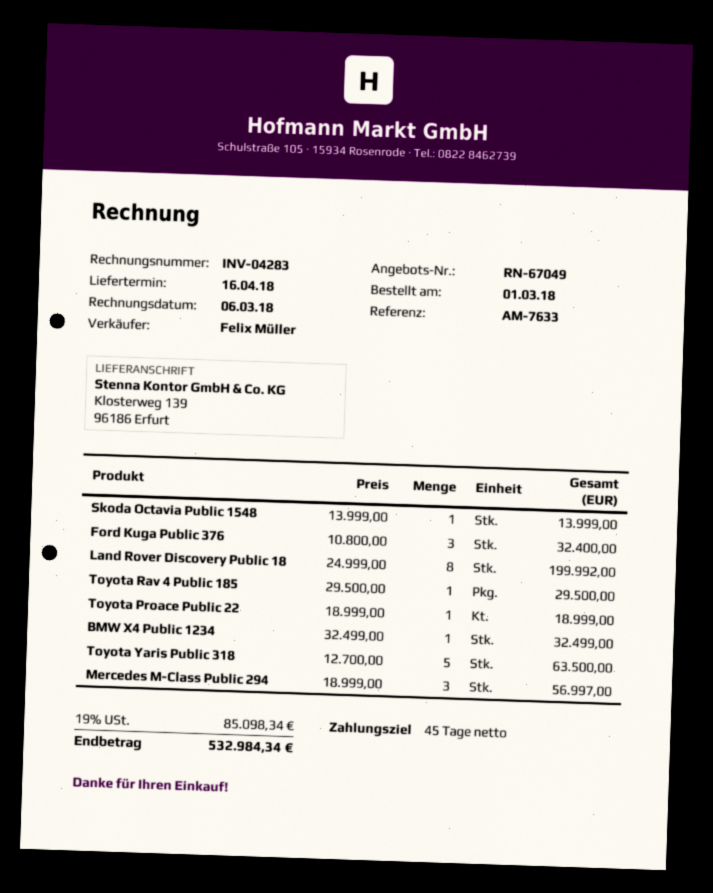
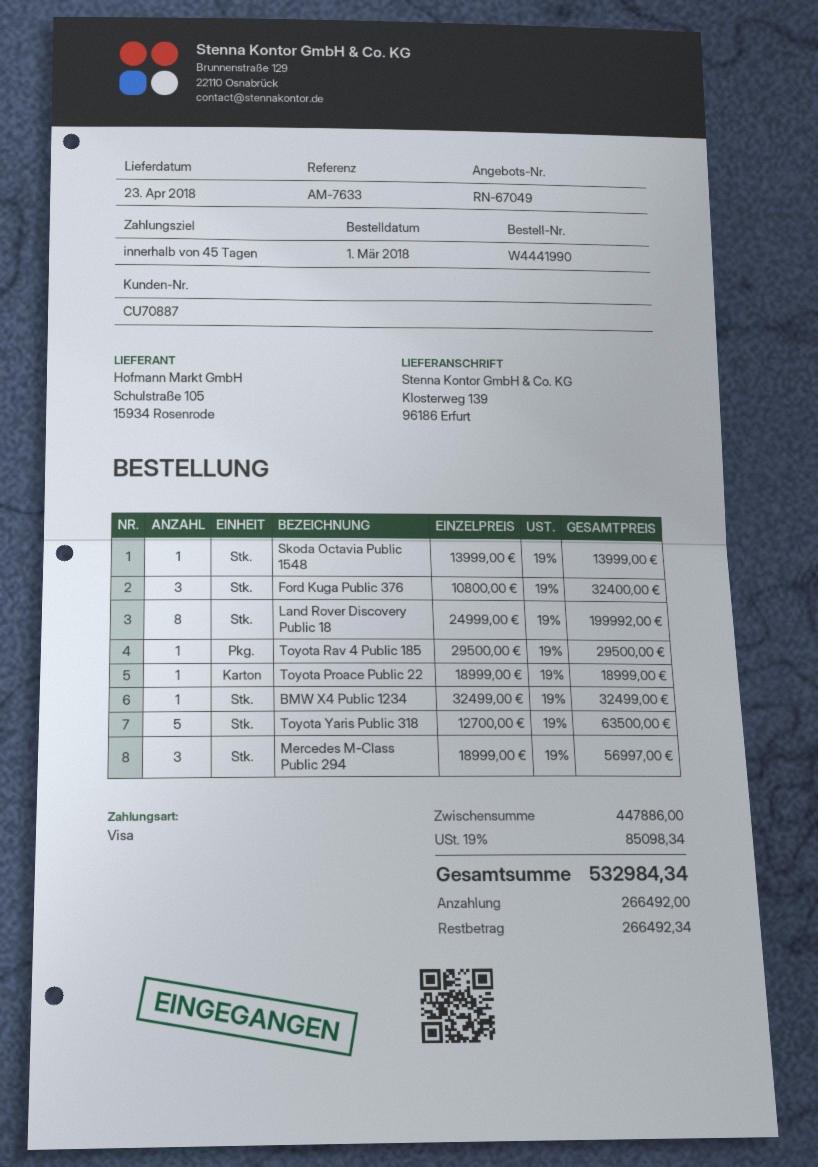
delivery date: 2018-04-16 -> 2018-04-23

